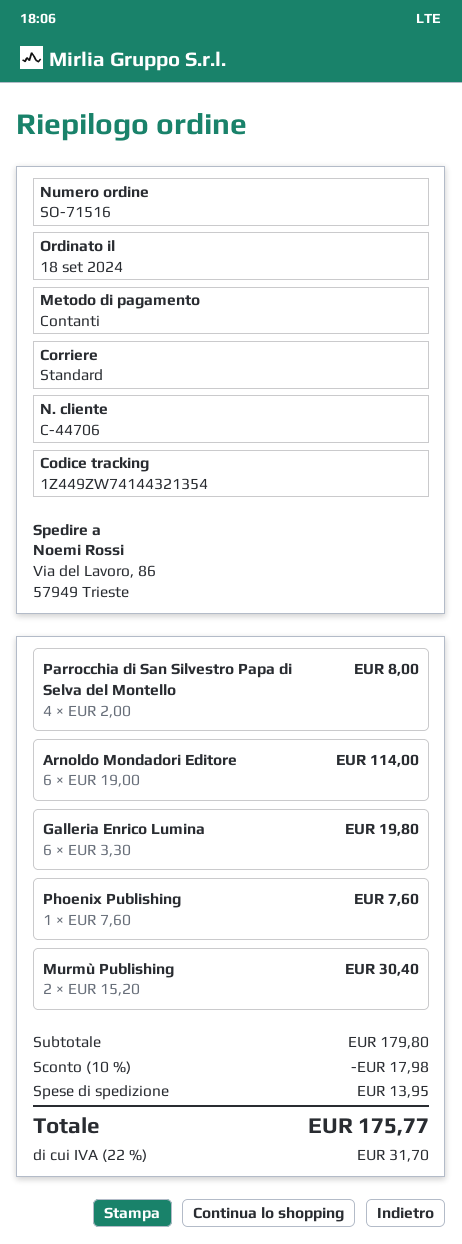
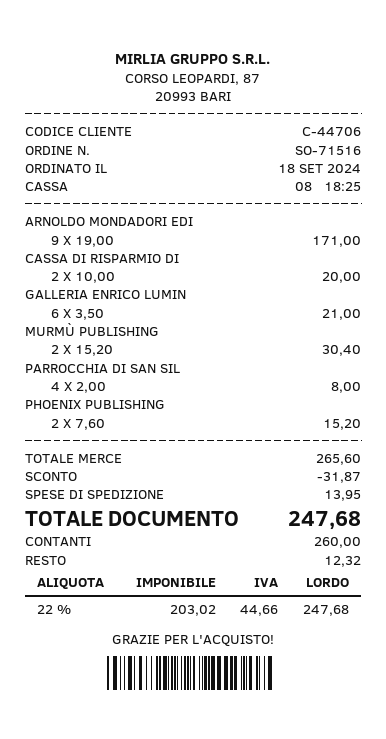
Arnoldo Mondadori Editore: 6 x 19.00 = 114.00 -> 9 x 19.00 = 171.00
Galleria Enrico Lumina: 6 x 3.30 = 19.80 -> 6 x 3.50 = 21.00
Phoenix Publishing: 1 x 7.60 = 7.60 -> 2 x 7.60 = 15.20
CASSA DI RISPARMIO DI: none -> 2 x 10.00 = 20.00
subtotal: 179.80 -> 265.60
discount: 17.98 -> 31.87
tax: 22% = 31.70 -> 22% = 44.66
total: 175.77 -> 247.68

